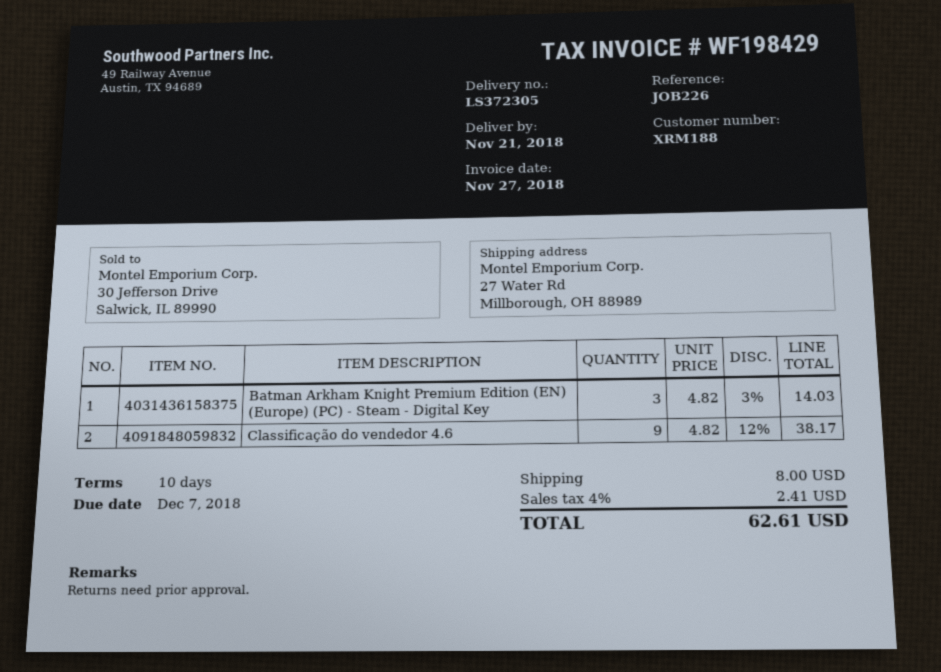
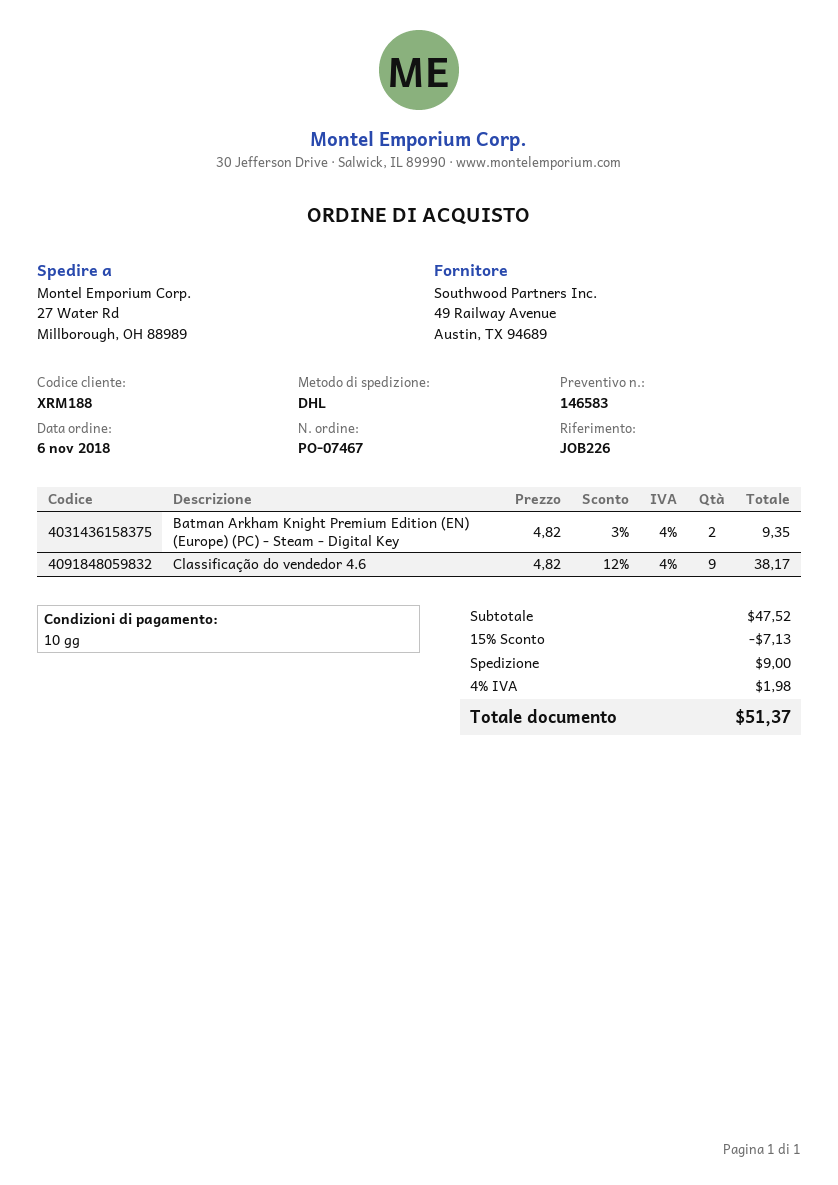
Batman Arkham Knight Premium Edition (EN) (Europe) (PC) - Steam - Digital Key: 3 x 4.82 - 3% = 14.03 -> 2 x 4.82 - 3% = 9.35
discount: none -> 15% = 7.13
shipping: 8.00 -> 9.00
tax: 4% = 2.41 -> 4% = 1.98
total: 62.61 -> 51.37

